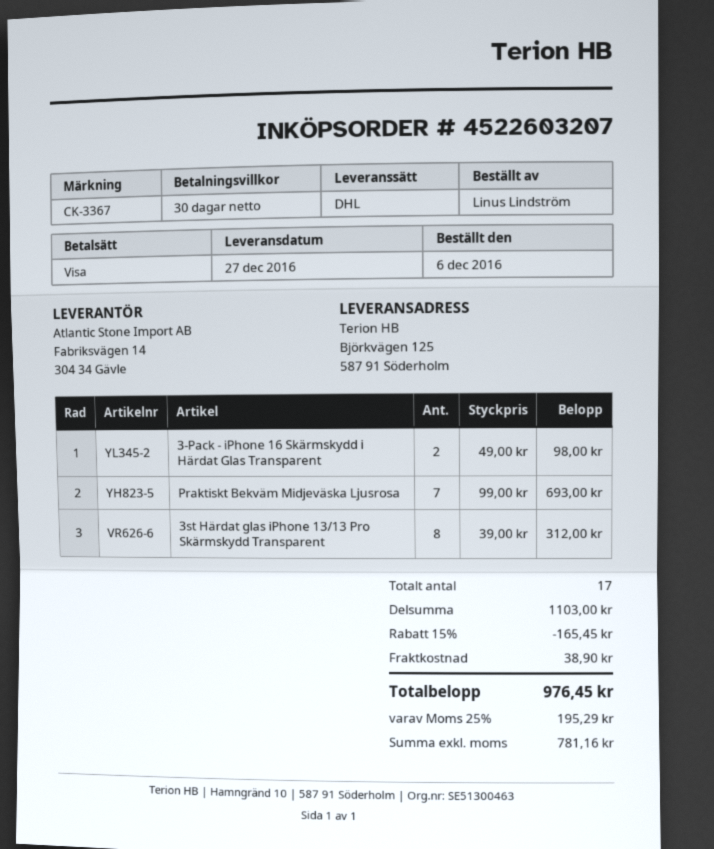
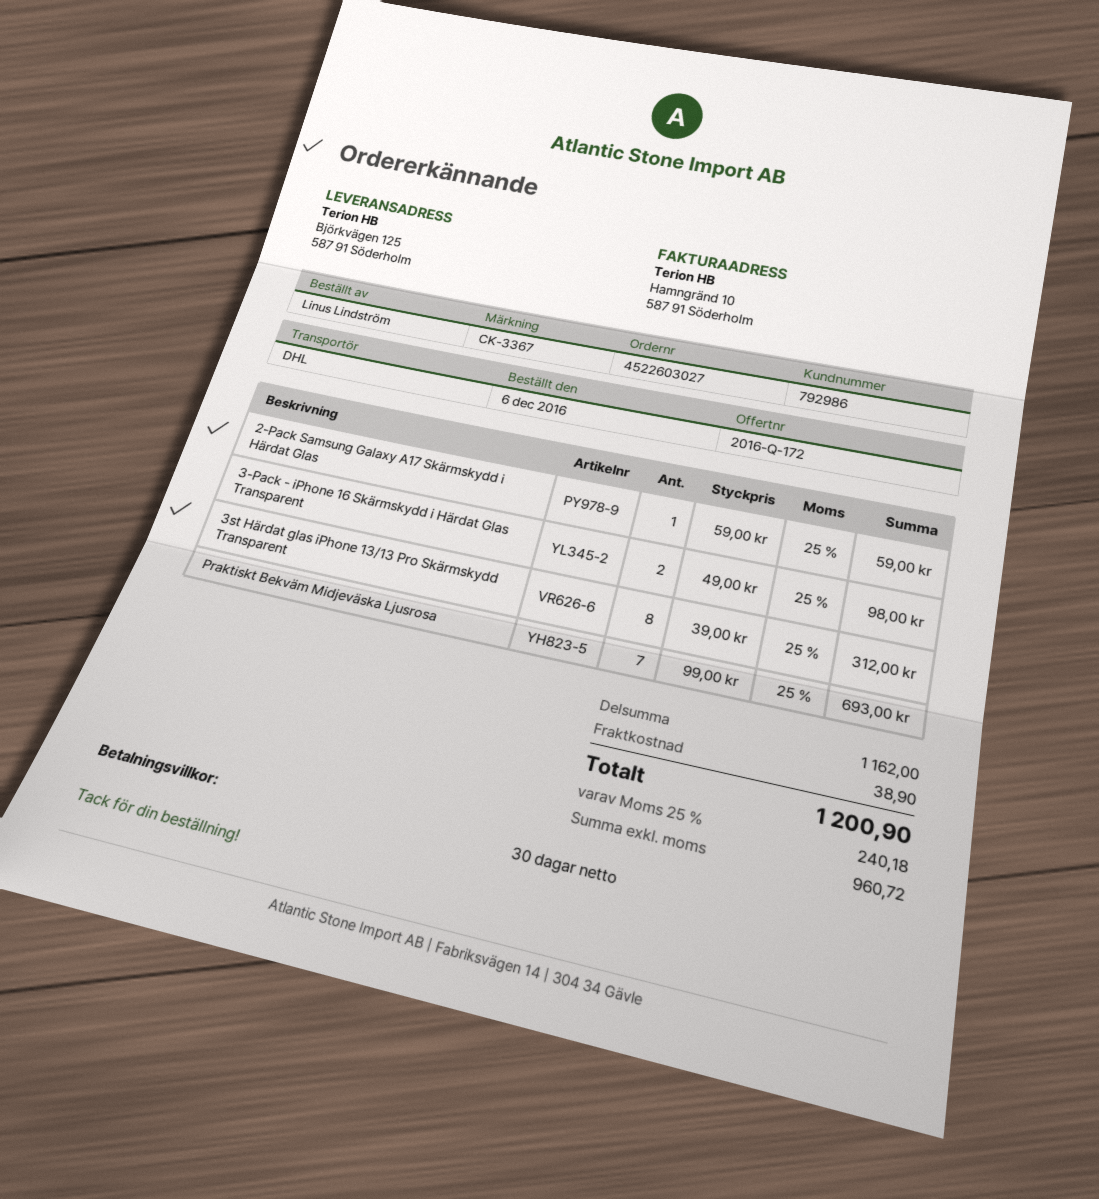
order number: 4522603207 -> 4522603027
2-Pack Samsung Galaxy A17 Skärmskydd i Härdat Glas: none -> 1 x 59.00 = 59.00
subtotal: 1103.00 -> 1162.00
discount: 15% = 165.45 -> none
net: 781.16 -> 960.72
tax: 25% = 195.29 -> 25% = 240.18
total: 976.45 -> 1200.90

